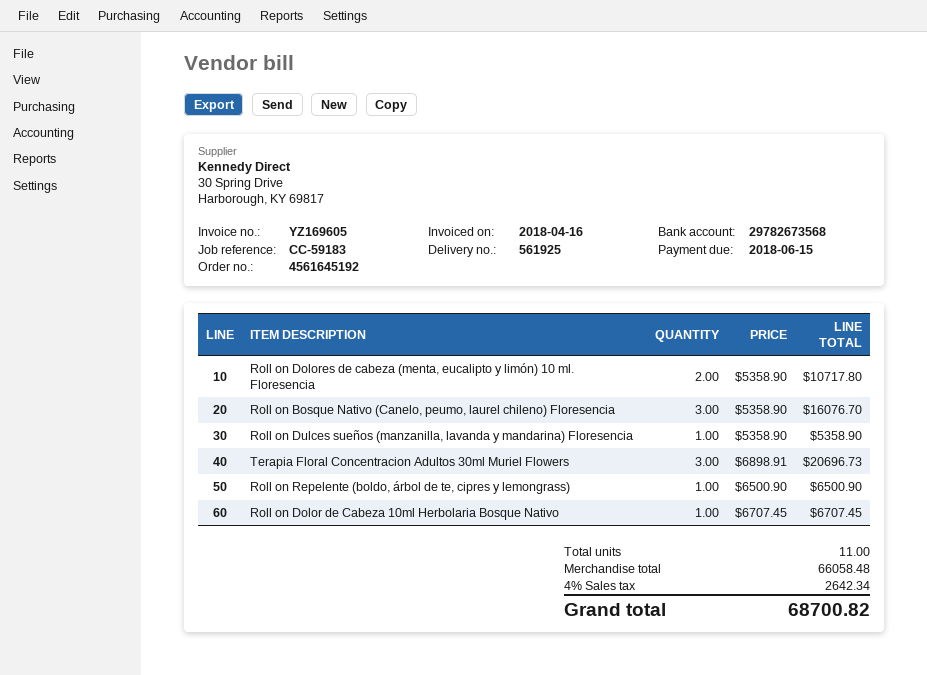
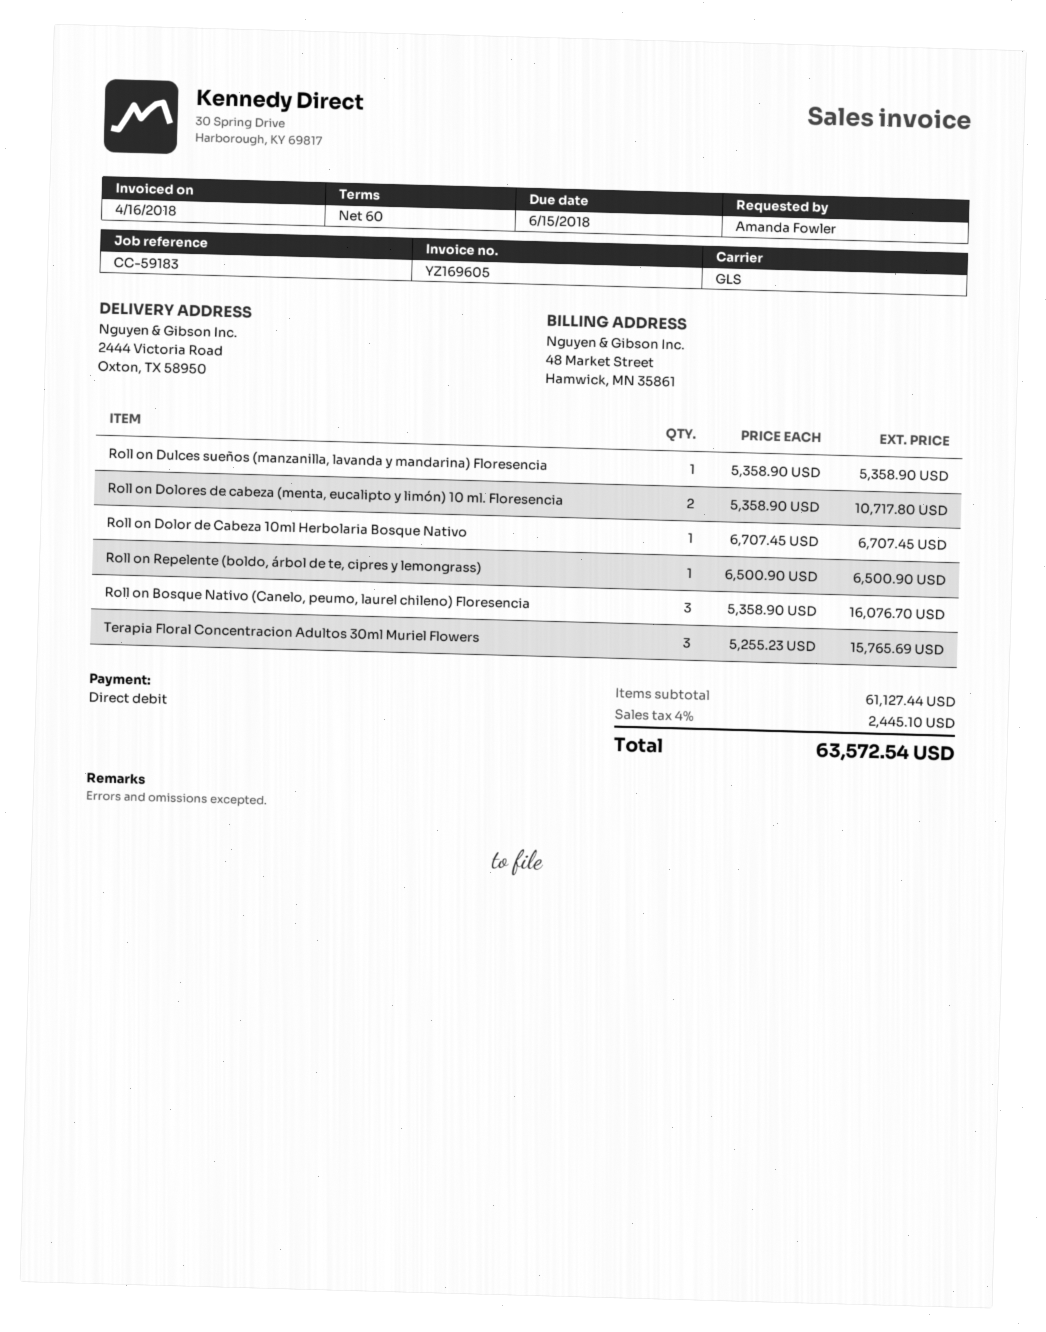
Terapia Floral Concentracion Adultos 30ml Muriel Flowers: 3 x 6898.91 = 20696.73 -> 3 x 5255.23 = 15765.69
subtotal: 66058.48 -> 61127.44
tax: 4% = 2642.34 -> 4% = 2445.10
total: 68700.82 -> 63572.54

